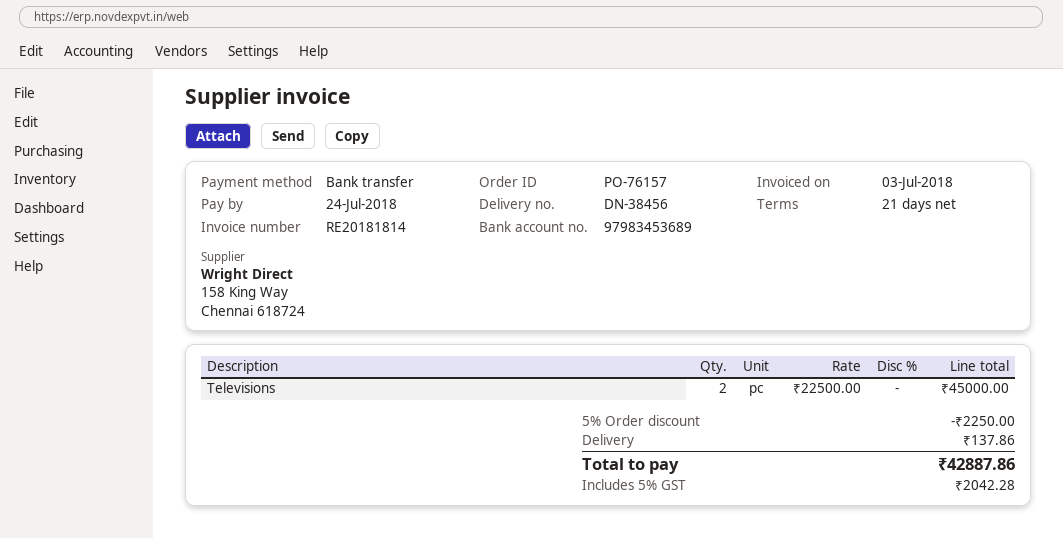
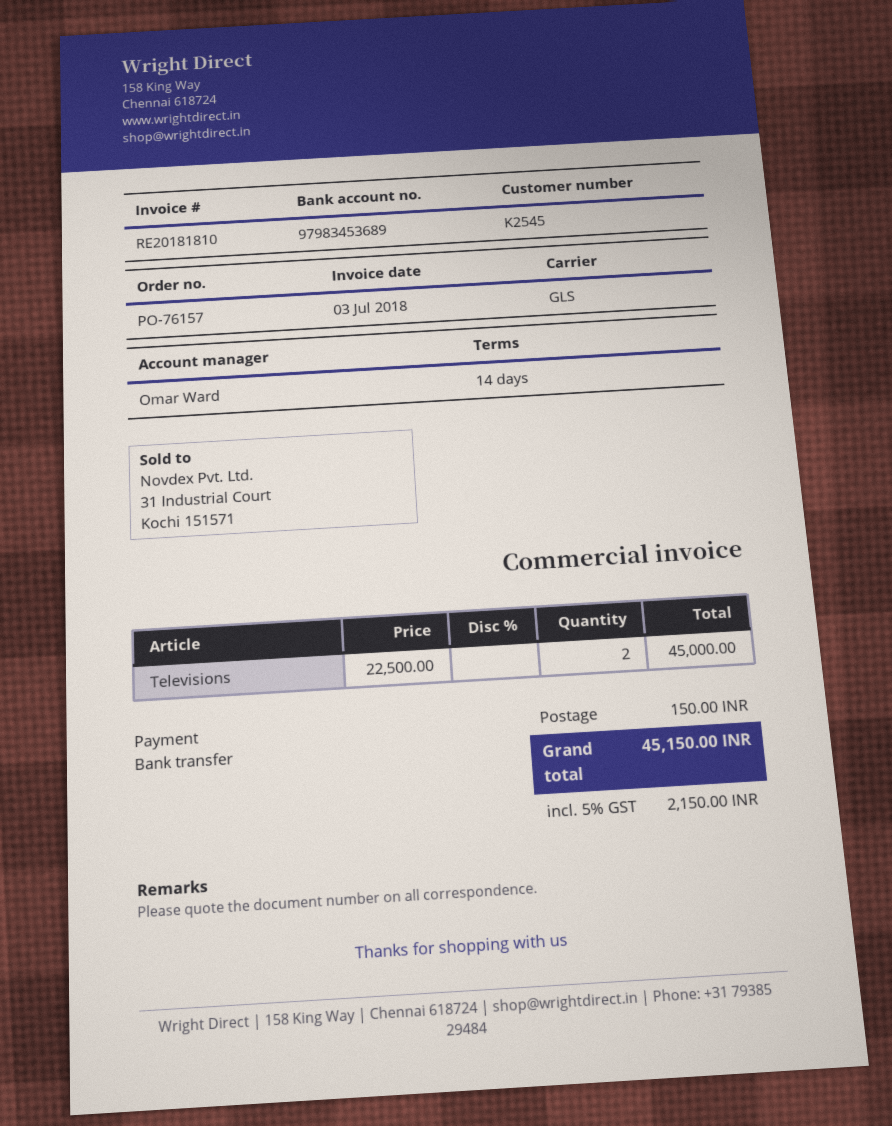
invoice number: RE20181814 -> RE20181810
payment terms: 21 days -> 14 days
discount: 5% = 2250.00 -> none
shipping: 137.86 -> 150.00
tax: 5% = 2042.28 -> 5% = 2150.00
total: 42887.86 -> 45150.00

